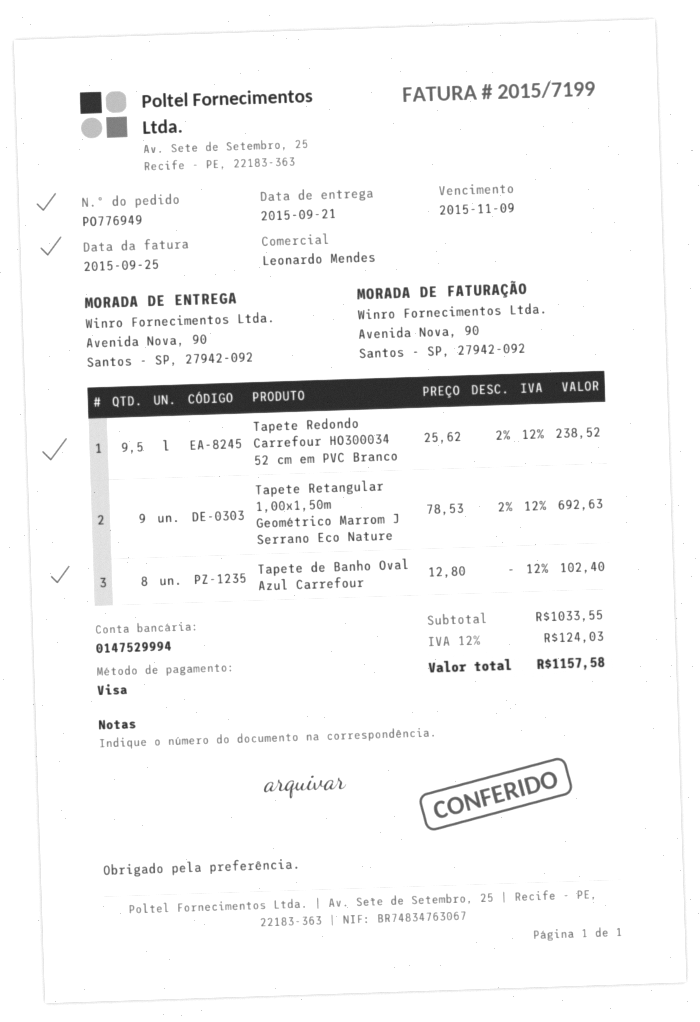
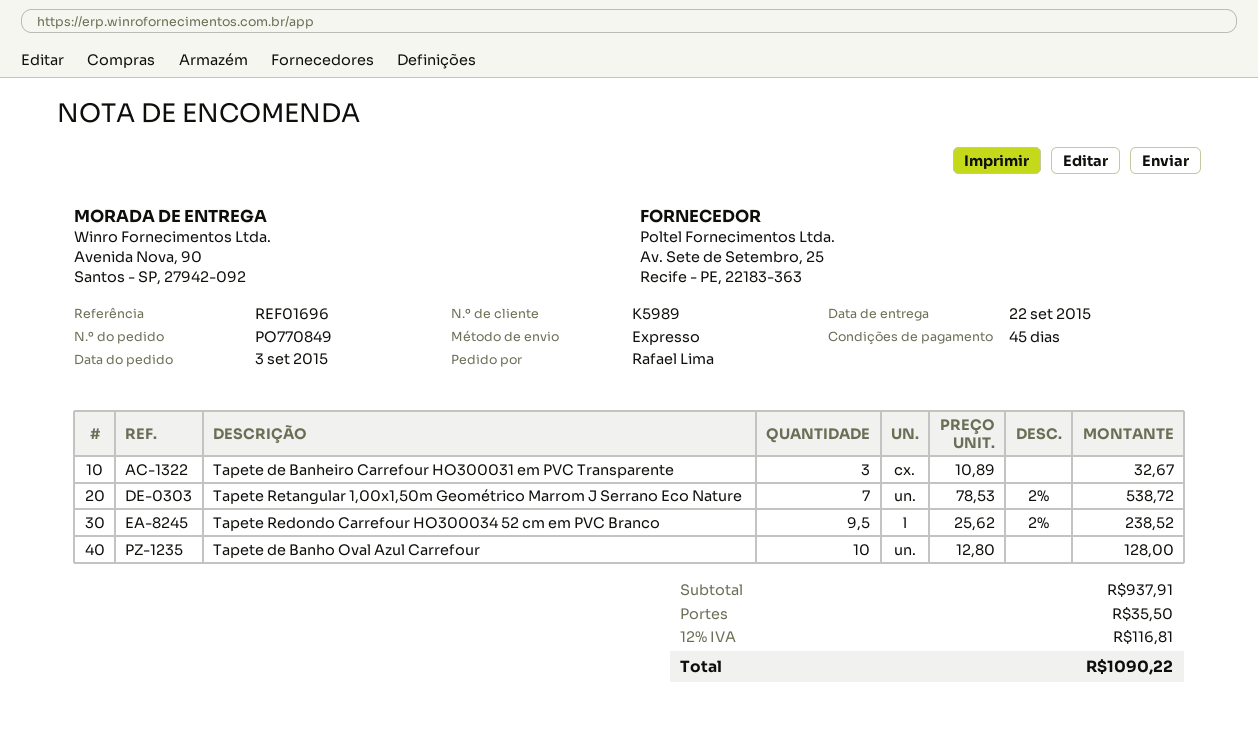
order number: PO776949 -> PO770849
delivery date: 2015-09-21 -> 2015-09-22
Tapete Retangular 1,00x1,50m Geométrico Marrom J Serrano Eco Nature: 9 x 78.53 - 2% = 692.63 -> 7 x 78.53 - 2% = 538.72
Tapete de Banho Oval Azul Carrefour: 8 x 12.80 = 102.40 -> 10 x 12.80 = 128.00
Tapete de Banheiro Carrefour HO300031 em PVC Transparente: none -> 3 x 10.89 = 32.67
subtotal: 1033.55 -> 937.91
shipping: none -> 35.50
tax: 12% = 124.03 -> 12% = 116.81
total: 1157.58 -> 1090.22

